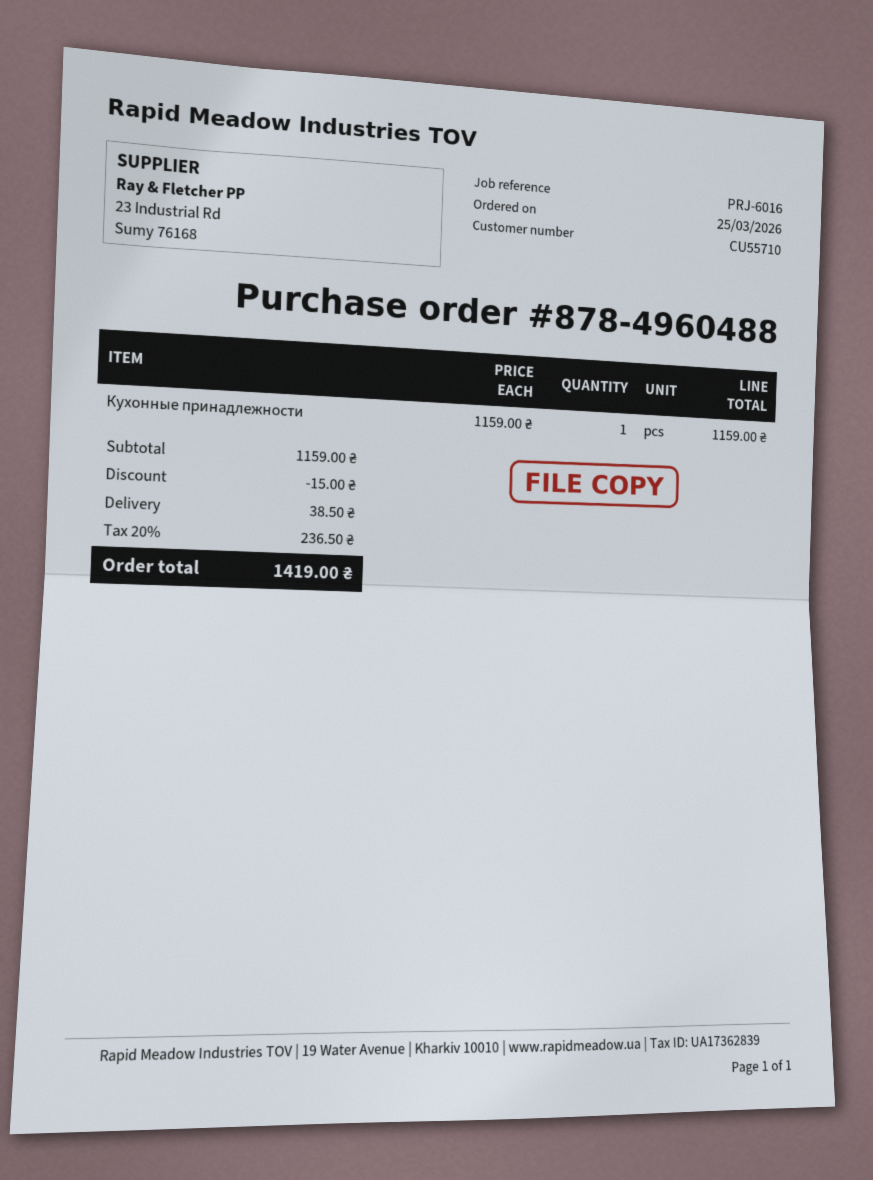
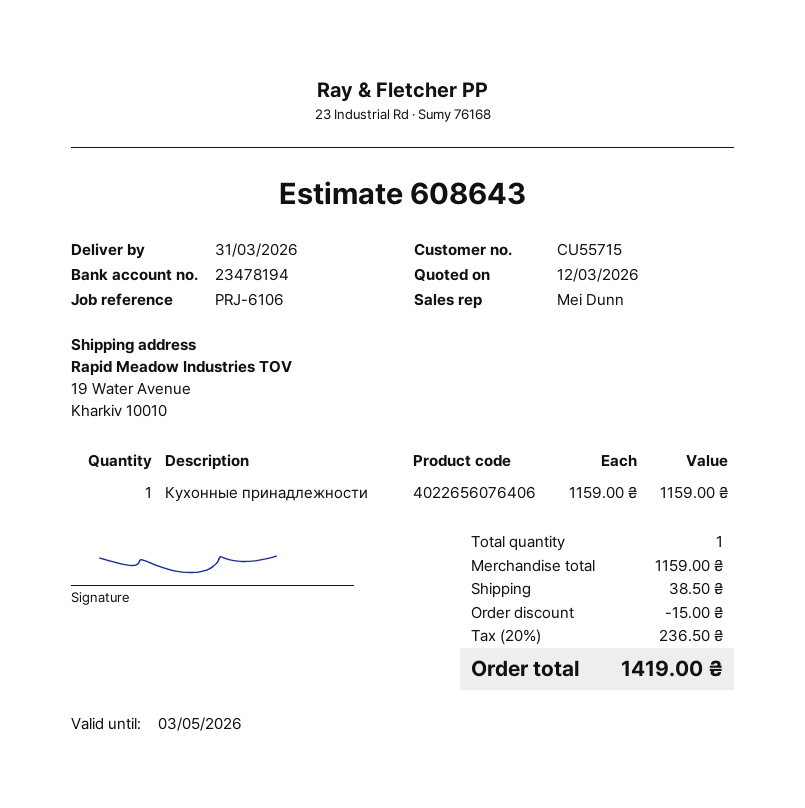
customer number: CU55710 -> CU55715
reference: PRJ-6016 -> PRJ-6106

